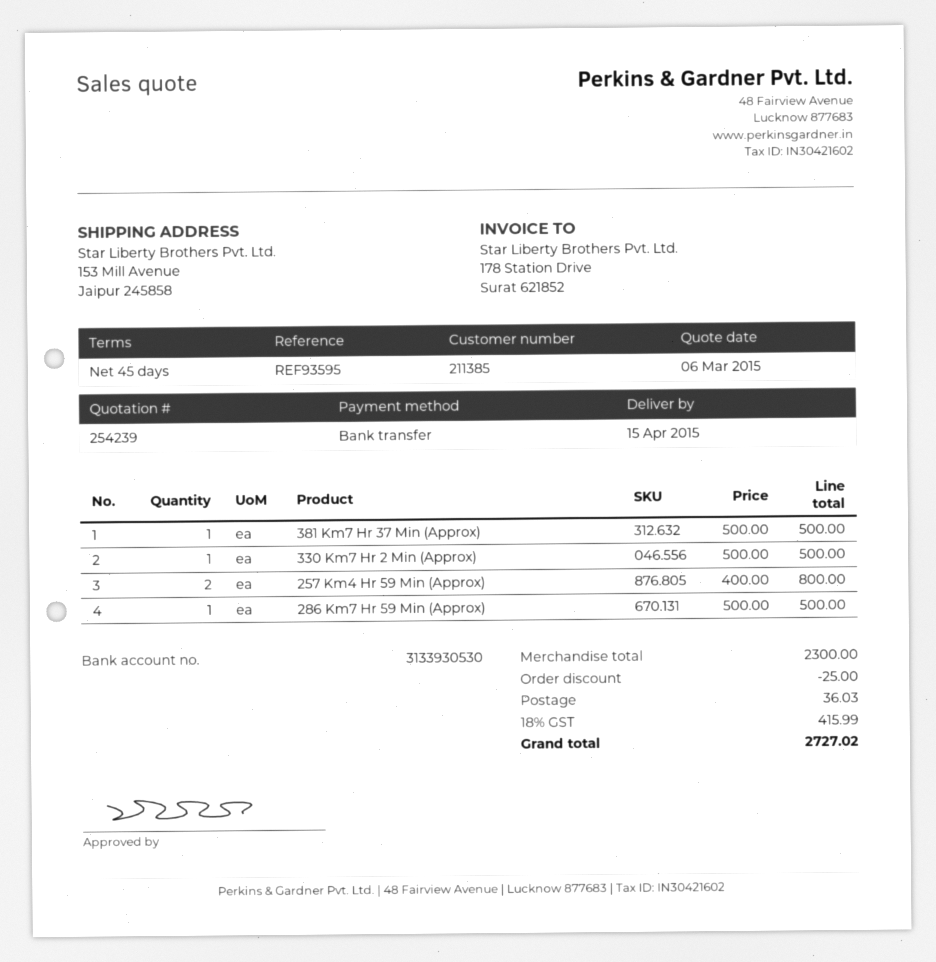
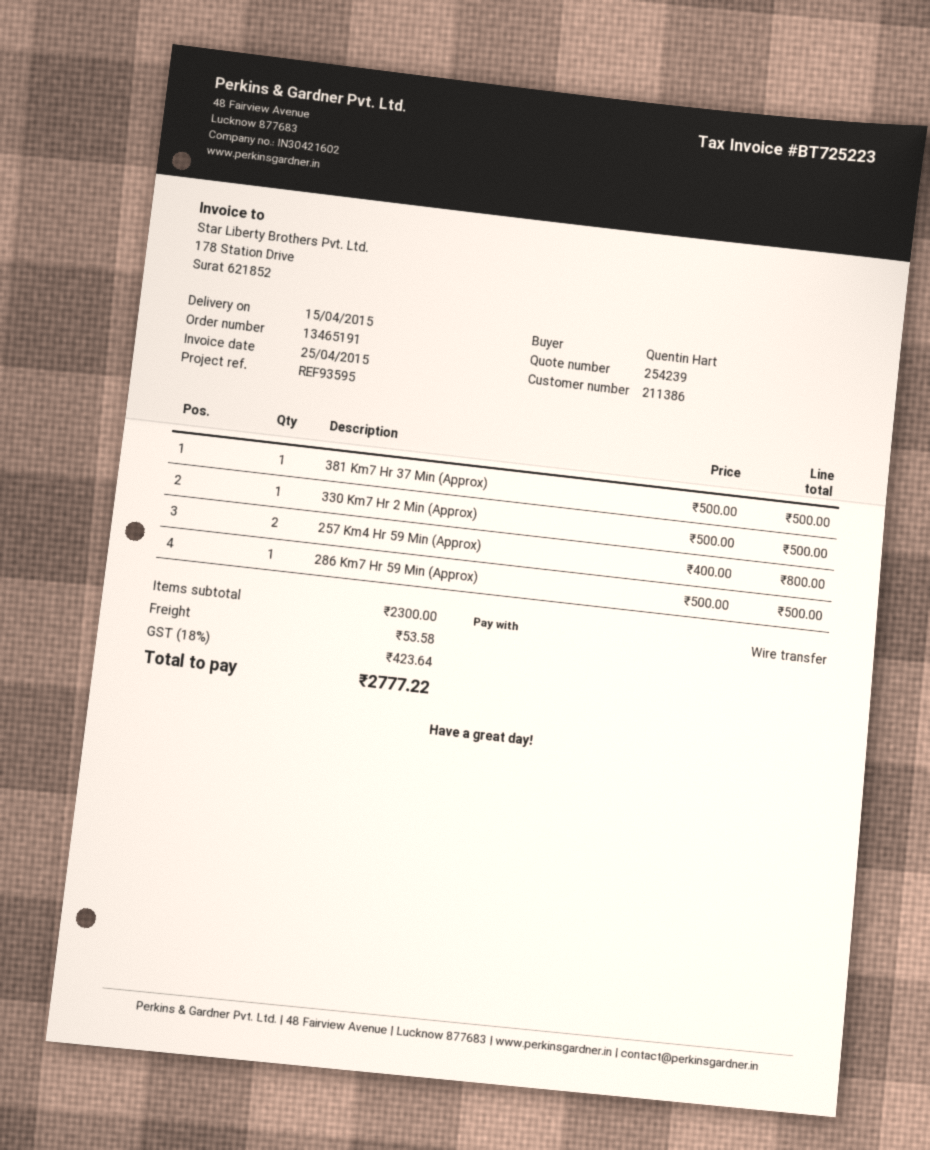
customer number: 211385 -> 211386
discount: 25.00 -> none
shipping: 36.03 -> 53.58
tax: 18% = 415.99 -> 18% = 423.64
total: 2727.02 -> 2777.22

